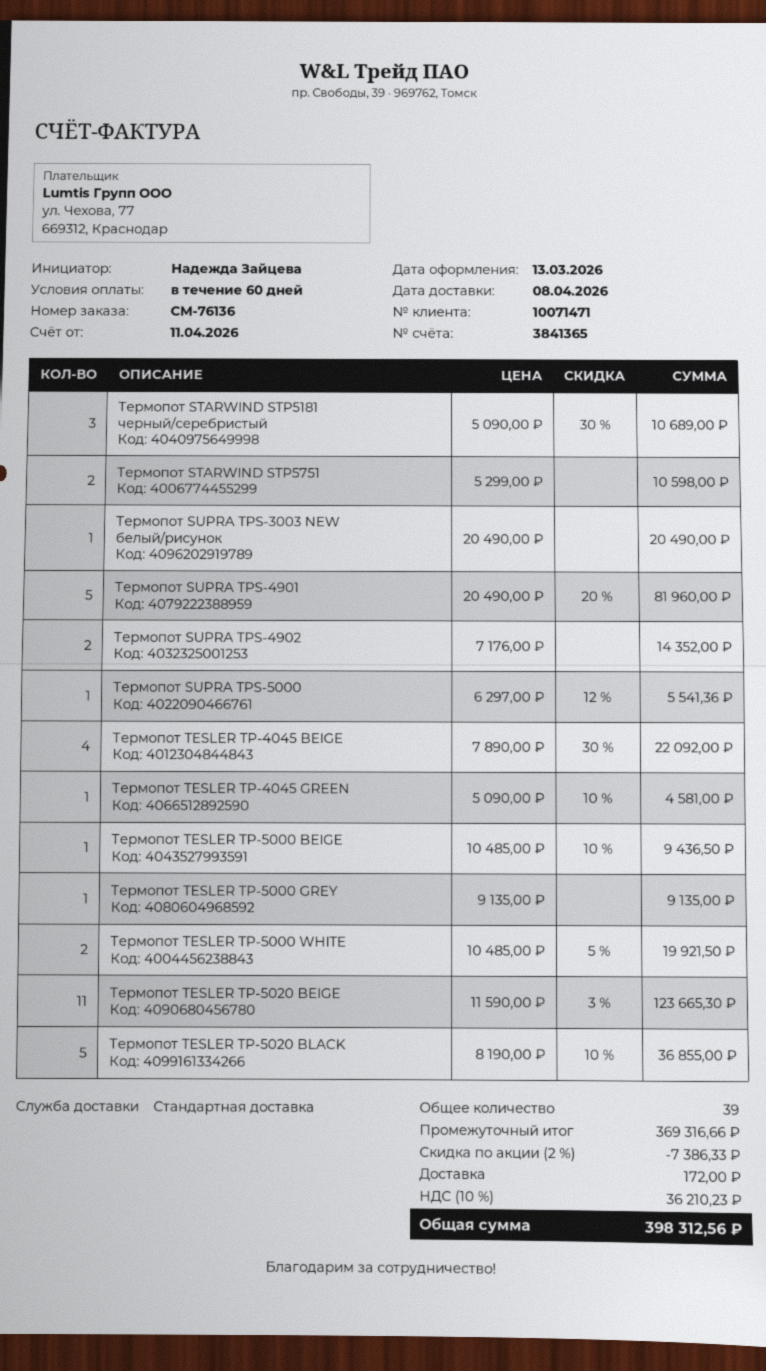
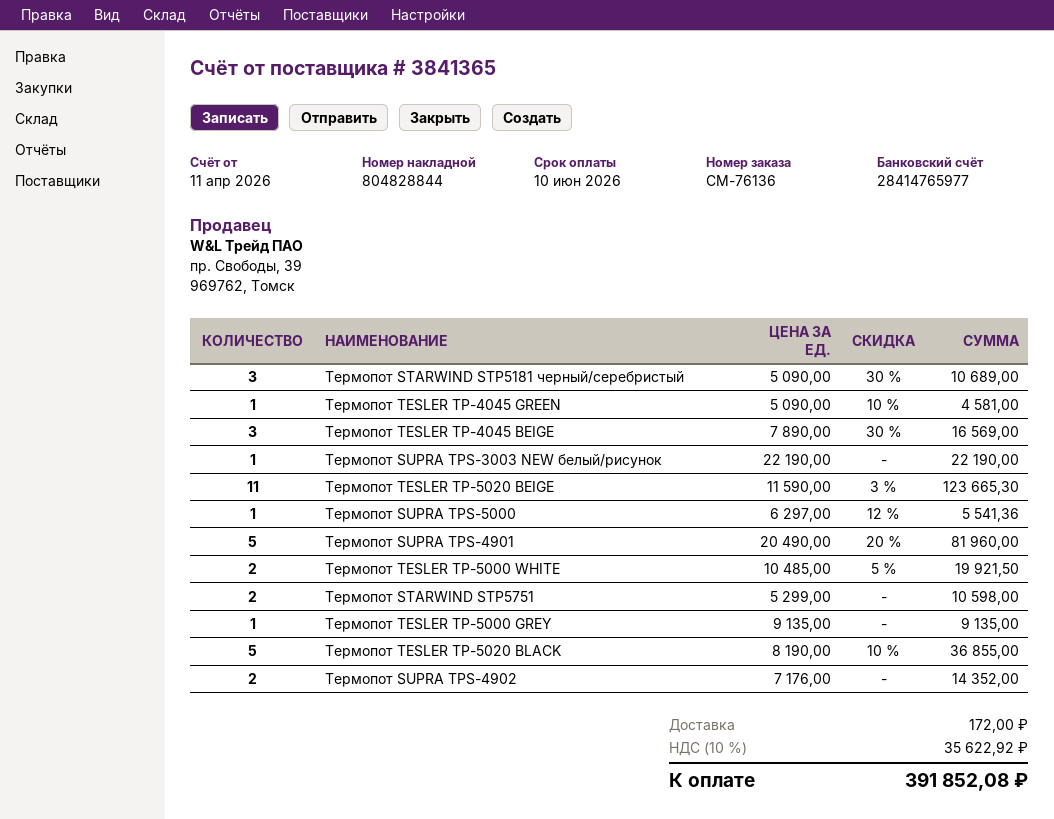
Термопот SUPRA TPS-3003 NEW белый/рисунок: 1 x 20490.00 = 20490.00 -> 1 x 22190.00 = 22190.00
Термопот TESLER TP-4045 BEIGE: 4 x 7890.00 - 30% = 22092.00 -> 3 x 7890.00 - 30% = 16569.00
Термопот TESLER TP-5000 BEIGE: 1 x 10485.00 - 10% = 9436.50 -> none
discount: 2% = 7386.33 -> none
tax: 10% = 36210.23 -> 10% = 35622.92
total: 398312.56 -> 391852.08

